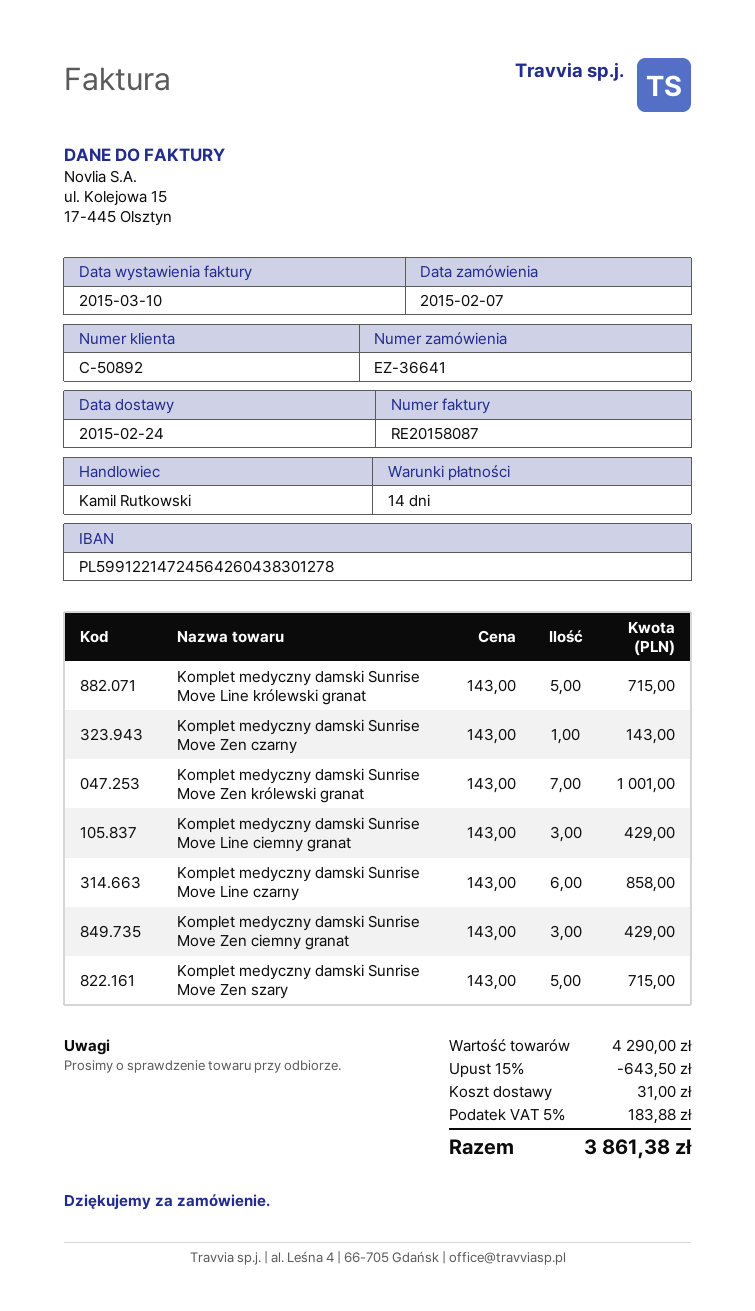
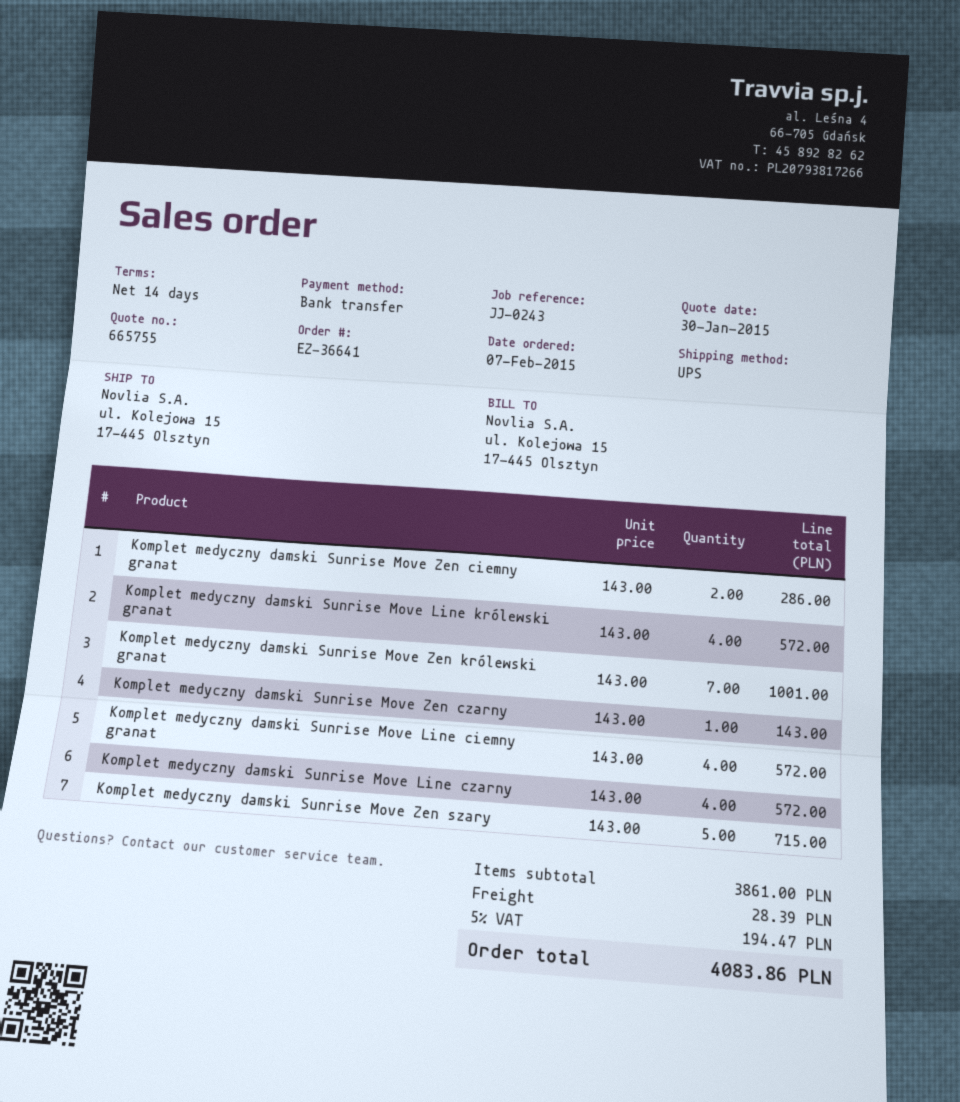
Komplet medyczny damski Sunrise Move Line królewski granat: 5 x 143.00 = 715.00 -> 4 x 143.00 = 572.00
Komplet medyczny damski Sunrise Move Line ciemny granat: 3 x 143.00 = 429.00 -> 4 x 143.00 = 572.00
Komplet medyczny damski Sunrise Move Line czarny: 6 x 143.00 = 858.00 -> 4 x 143.00 = 572.00
Komplet medyczny damski Sunrise Move Zen ciemny granat: 3 x 143.00 = 429.00 -> 2 x 143.00 = 286.00
subtotal: 4290.00 -> 3861.00
discount: 15% = 643.50 -> none
shipping: 31.00 -> 28.39
tax: 5% = 183.88 -> 5% = 194.47
total: 3861.38 -> 4083.86

